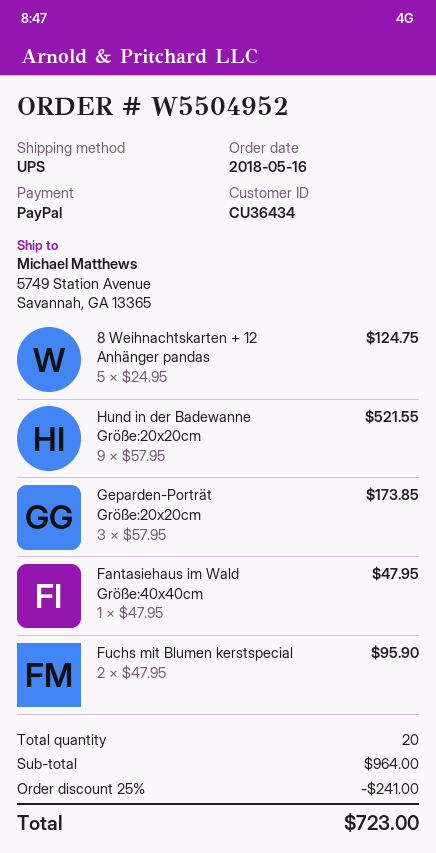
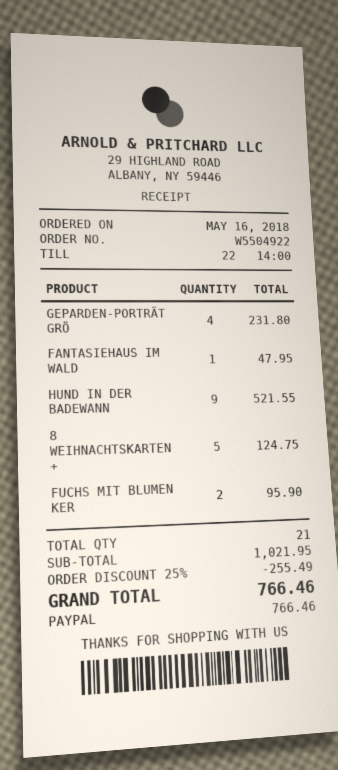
order number: W5504952 -> W5504922
Geparden-Porträt Größe:20x20cm: 3 for 173.85 -> 4 for 231.80
total quantity: 20 -> 21
subtotal: 964.00 -> 1021.95
discount: 25% = 241.00 -> 25% = 255.49
total: 723.00 -> 766.46

